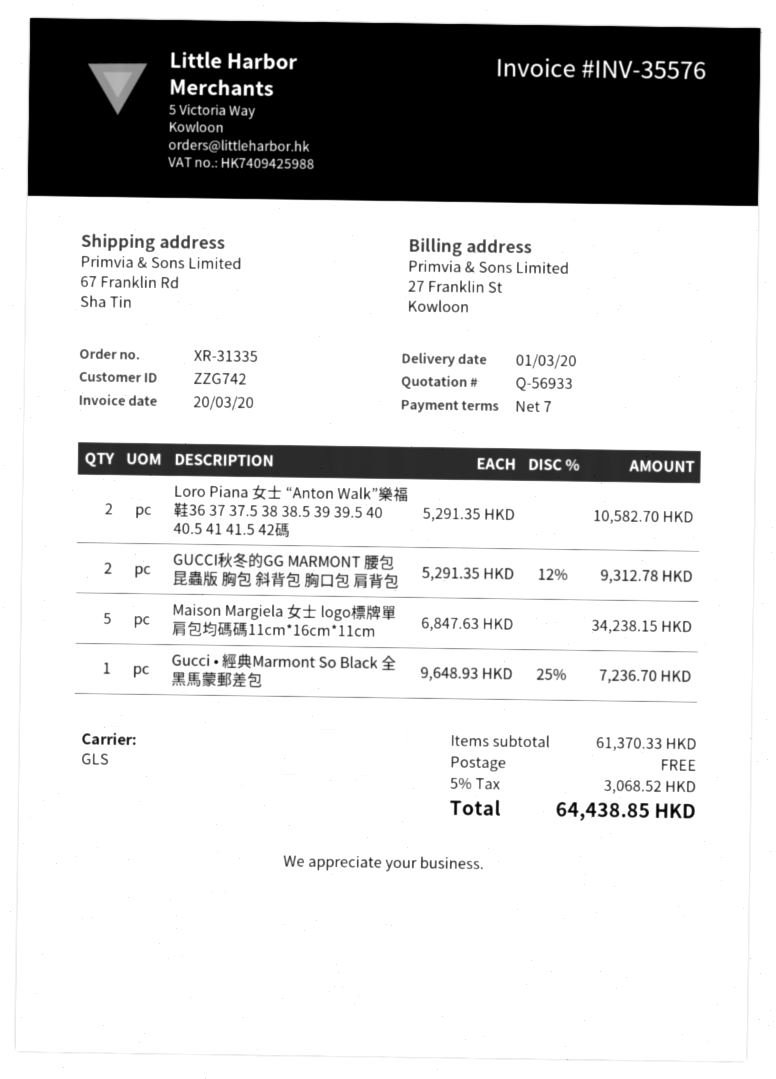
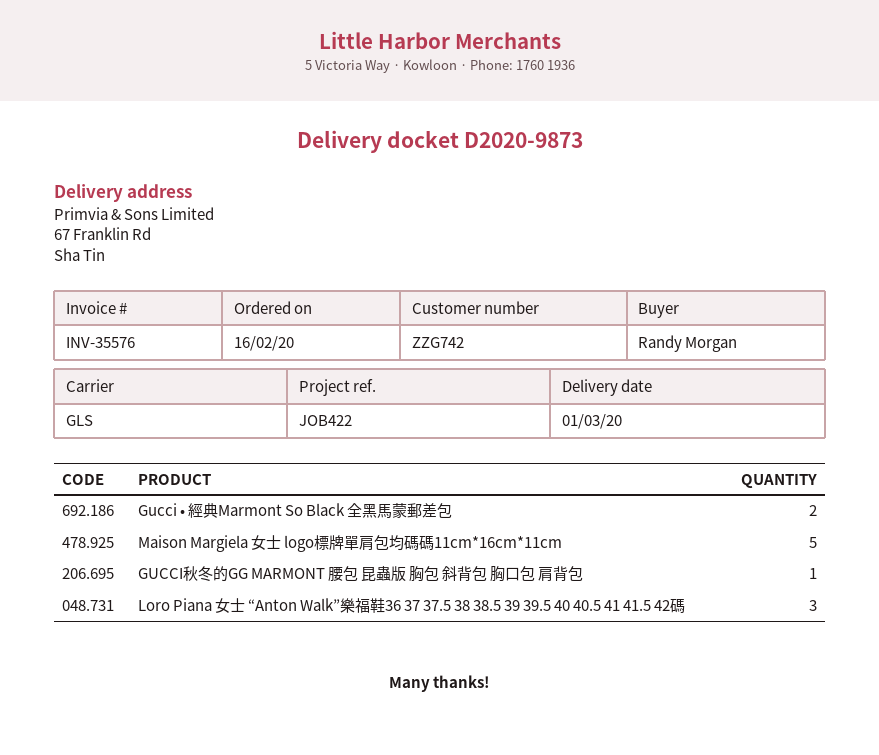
Loro Piana 女士 “Anton Walk”樂福鞋36 37 37.5 38 38.5 39 39.5 40 40.5 41 41.5 42碼: 2 -> 3
GUCCI秋冬的GG MARMONT 腰包 昆蟲版 胸包 斜背包 胸口包 肩背包: 2 -> 1
Gucci • 經典Marmont So Black 全黑馬蒙郵差包: 1 -> 2

